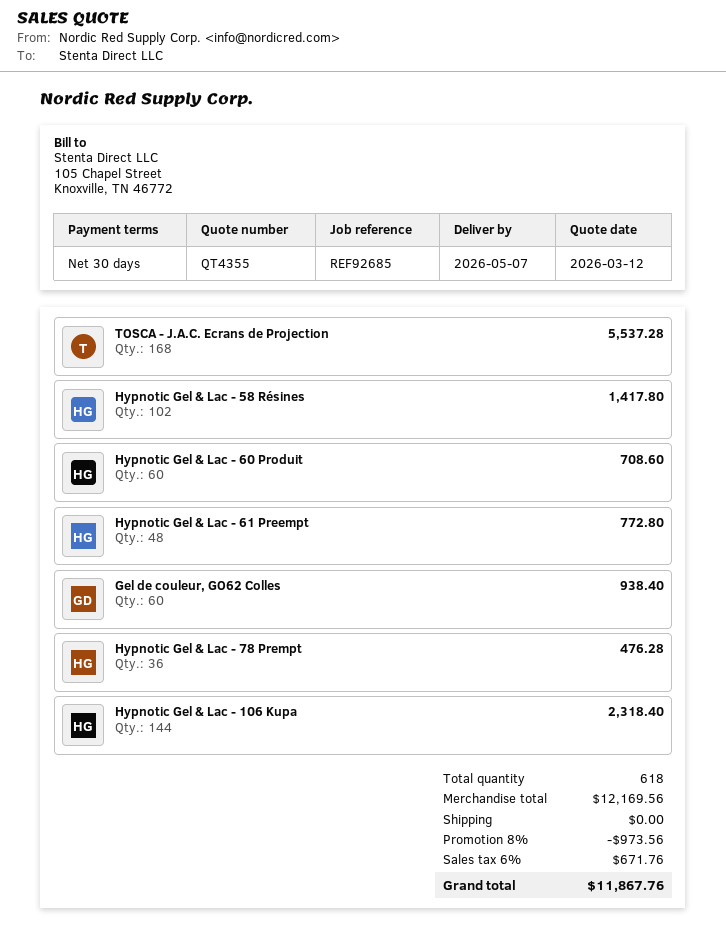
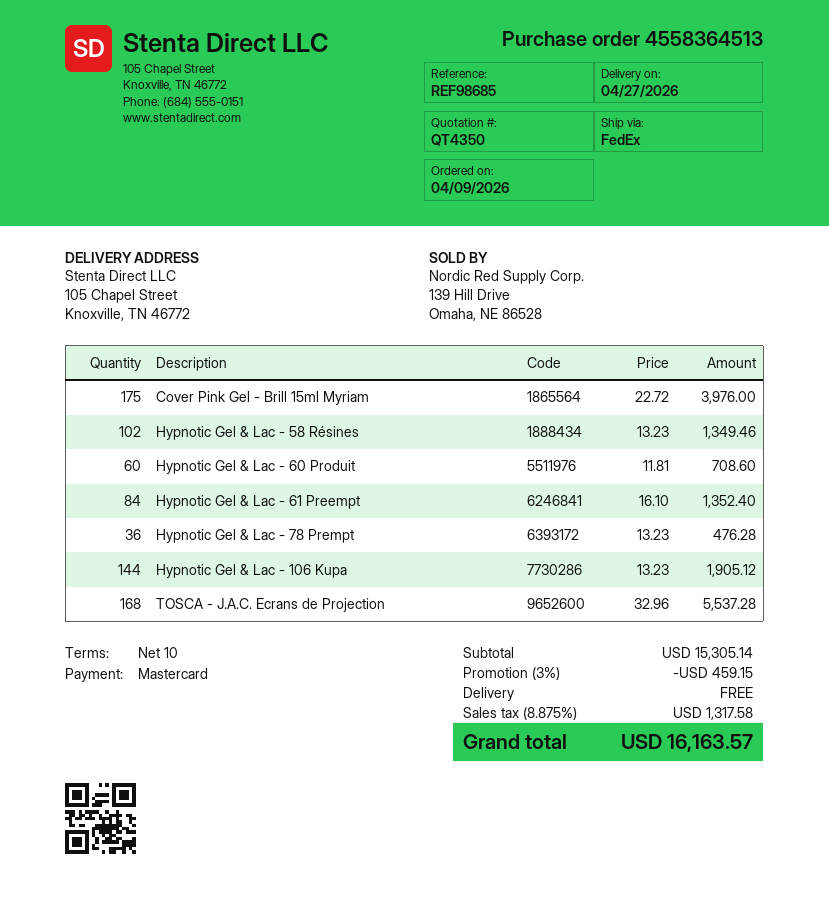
quote number: QT4355 -> QT4350
delivery date: 2026-05-07 -> 2026-04-27
payment terms: 30 days -> 10 days
reference: REF92685 -> REF98685
Hypnotic Gel & Lac - 58 Résines: 102 for 1417.80 -> 102 for 1349.46
Hypnotic Gel & Lac - 61 Preempt: 48 for 772.80 -> 84 for 1352.40
Gel de couleur, GO62 Colles: 60 for 938.40 -> none
Hypnotic Gel & Lac - 106 Kupa: 144 for 2318.40 -> 144 for 1905.12
Cover Pink Gel - Brill 15ml Myriam: none -> 175 for 3976.00
subtotal: 12169.56 -> 15305.14
discount: 8% = 973.56 -> 3% = 459.15
tax: 6% = 671.76 -> 8.875% = 1317.58
total: 11867.76 -> 16163.57

